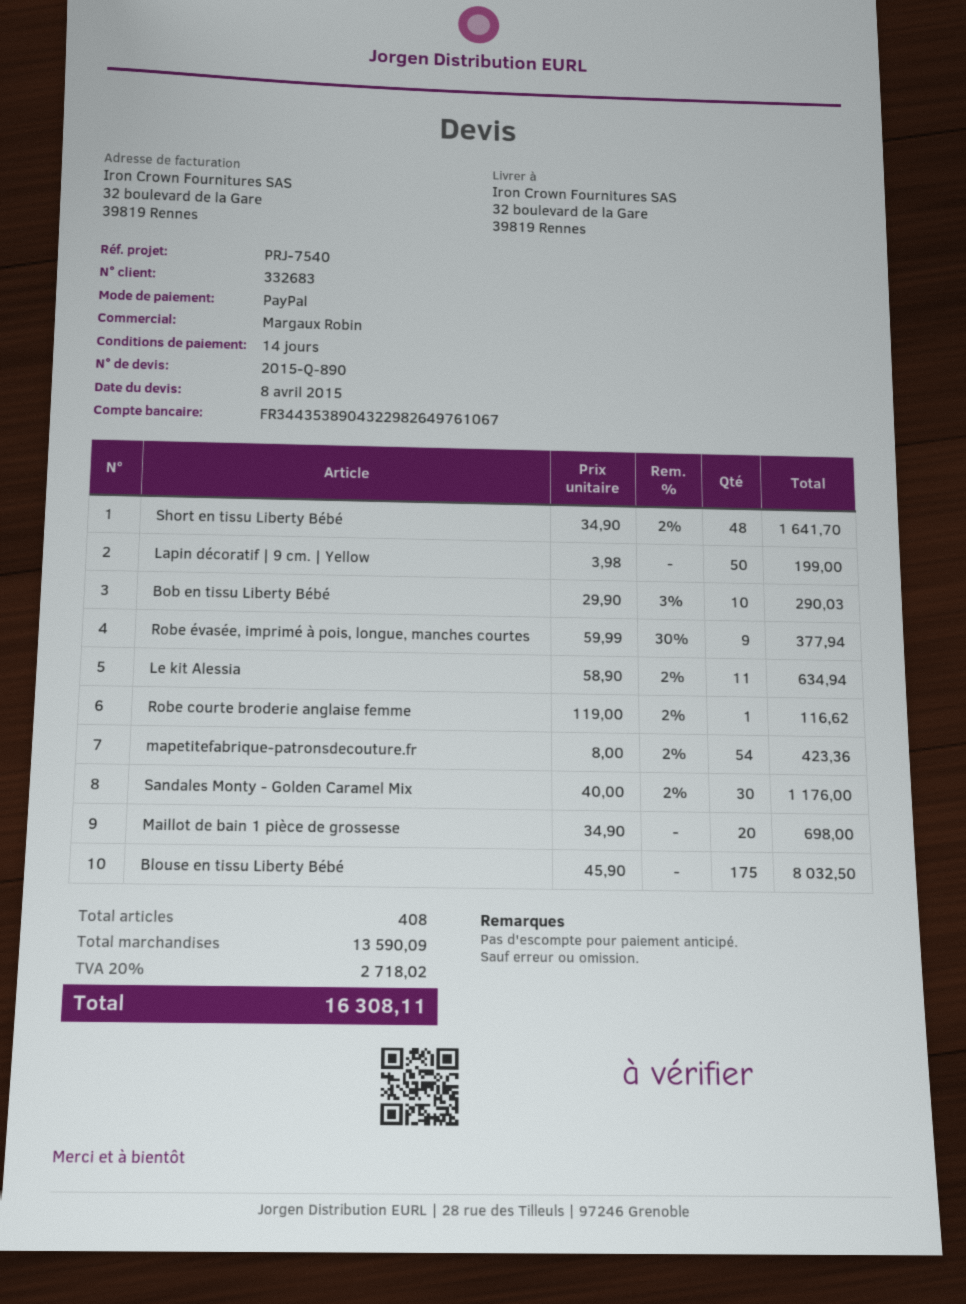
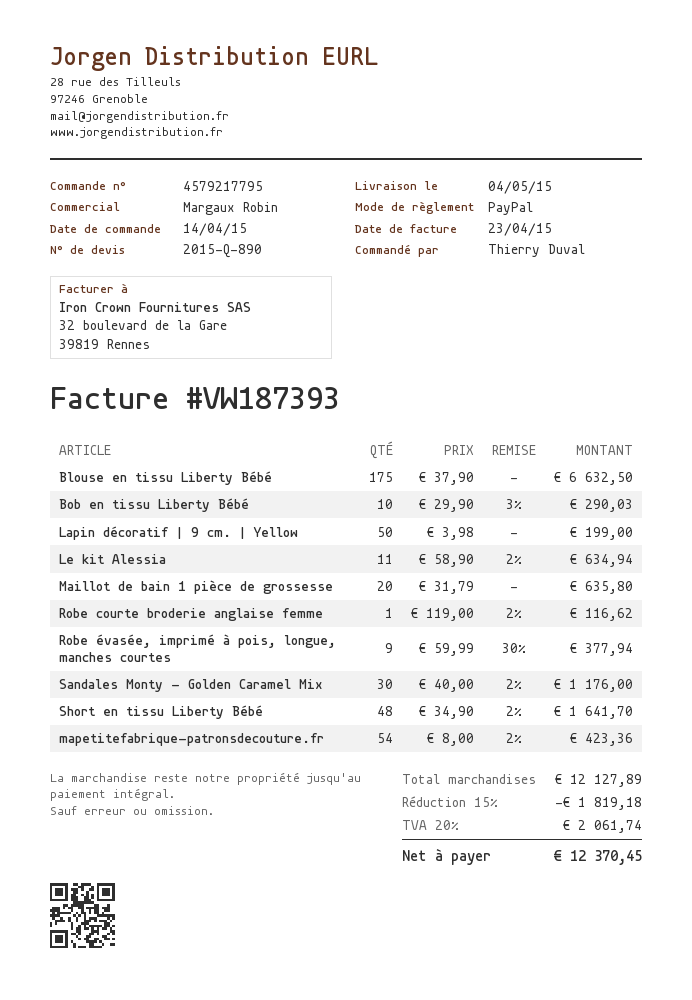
Maillot de bain 1 pièce de grossesse: 20 x 34.90 = 698.00 -> 20 x 31.79 = 635.80
Blouse en tissu Liberty Bébé: 175 x 45.90 = 8032.50 -> 175 x 37.90 = 6632.50
subtotal: 13590.09 -> 12127.89
discount: none -> 15% = 1819.18
tax: 20% = 2718.02 -> 20% = 2061.74
total: 16308.11 -> 12370.45

